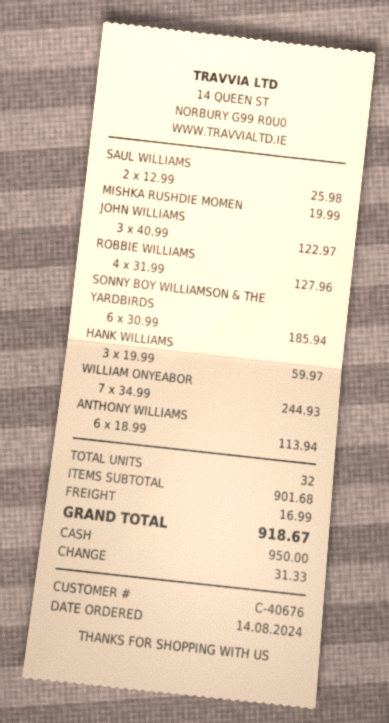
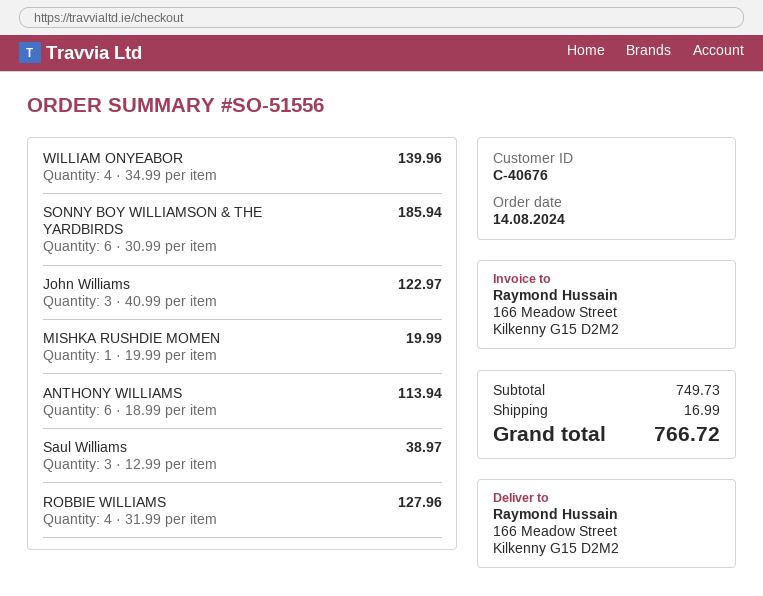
SAUL WILLIAMS: 2 x 12.99 = 25.98 -> 3 x 12.99 = 38.97
HANK WILLIAMS: 3 x 19.99 = 59.97 -> none
WILLIAM ONYEABOR: 7 x 34.99 = 244.93 -> 4 x 34.99 = 139.96
subtotal: 901.68 -> 749.73
total: 918.67 -> 766.72

